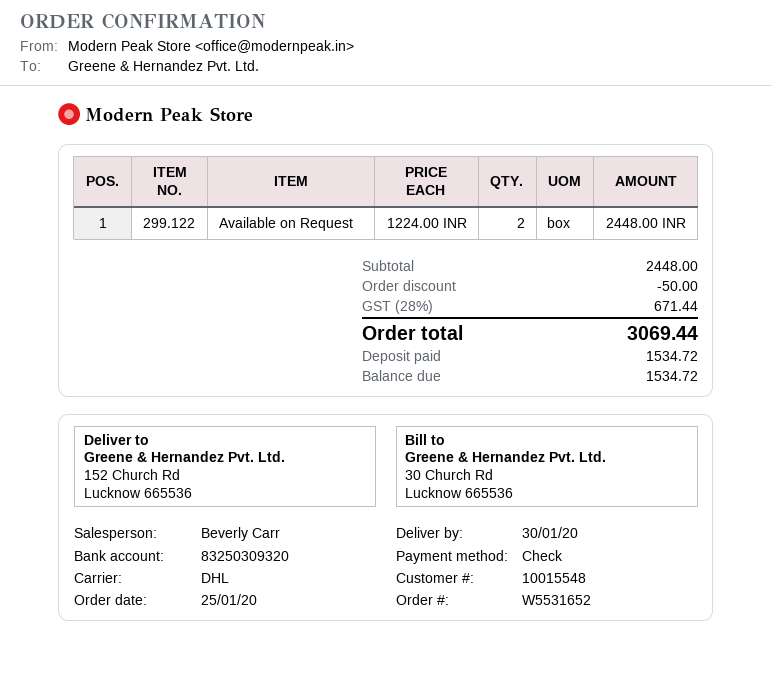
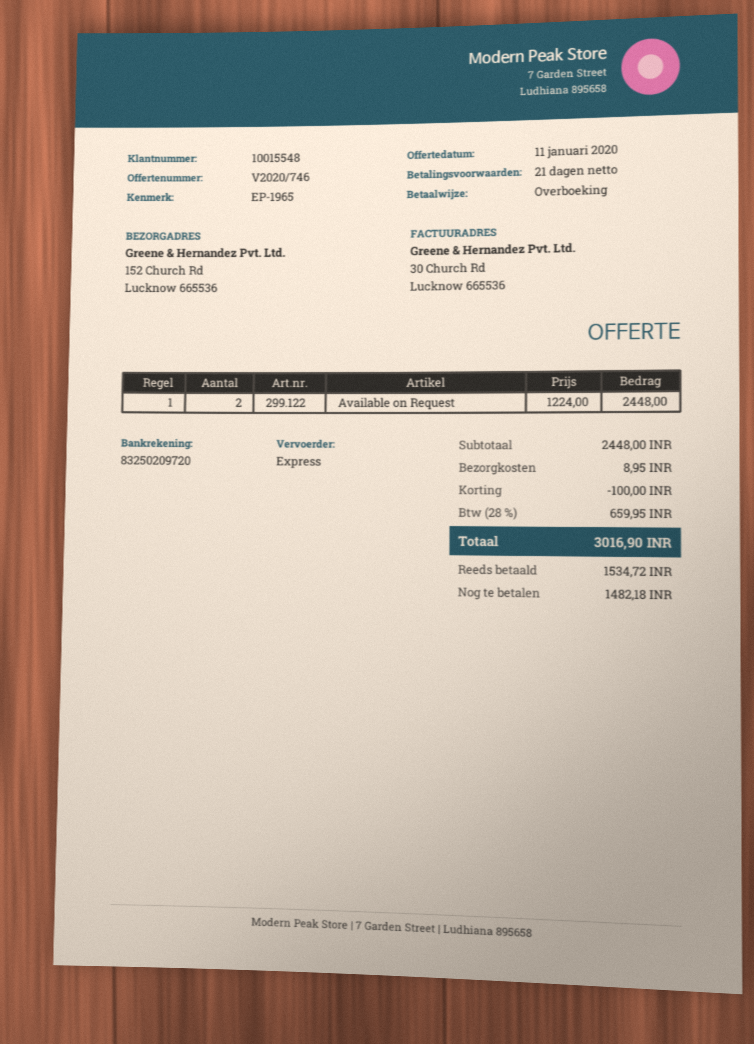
payment method: cheque -> bank transfer
bank account: 83250309320 -> 83250209720
shipping method: DHL -> express
discount: 50.00 -> 100.00
shipping: none -> 8.95
tax: 28% = 671.44 -> 28% = 659.95
total: 3069.44 -> 3016.90
balance: 1534.72 -> 1482.18

